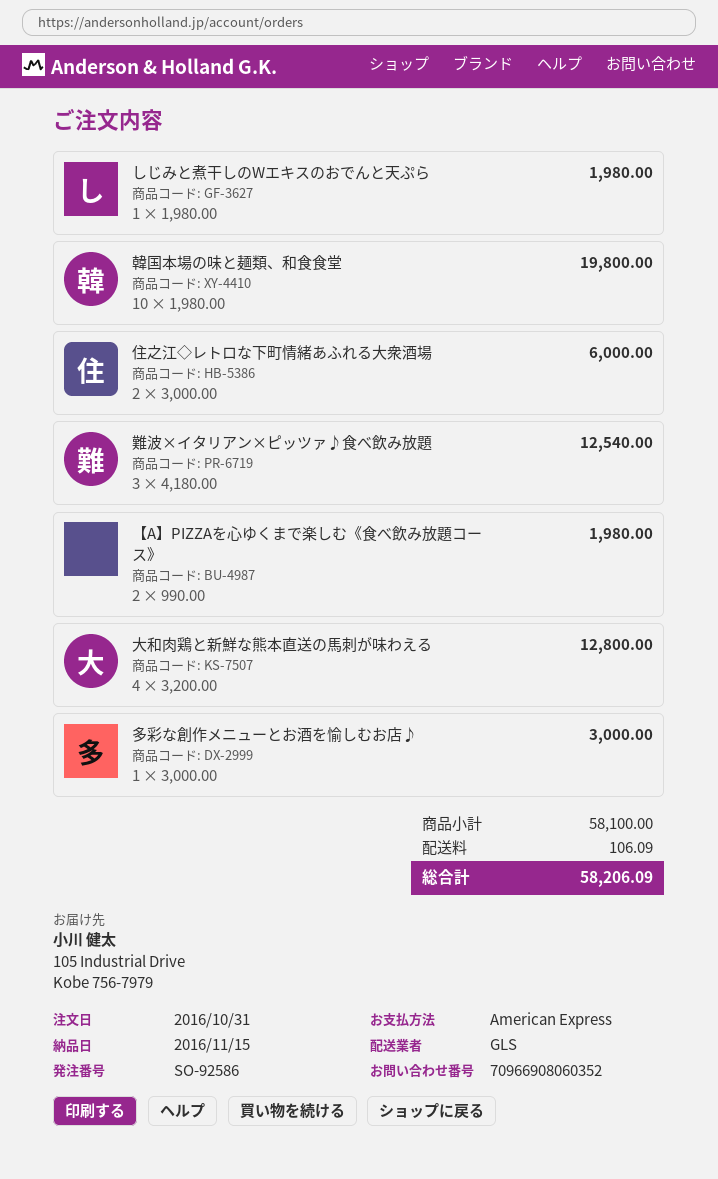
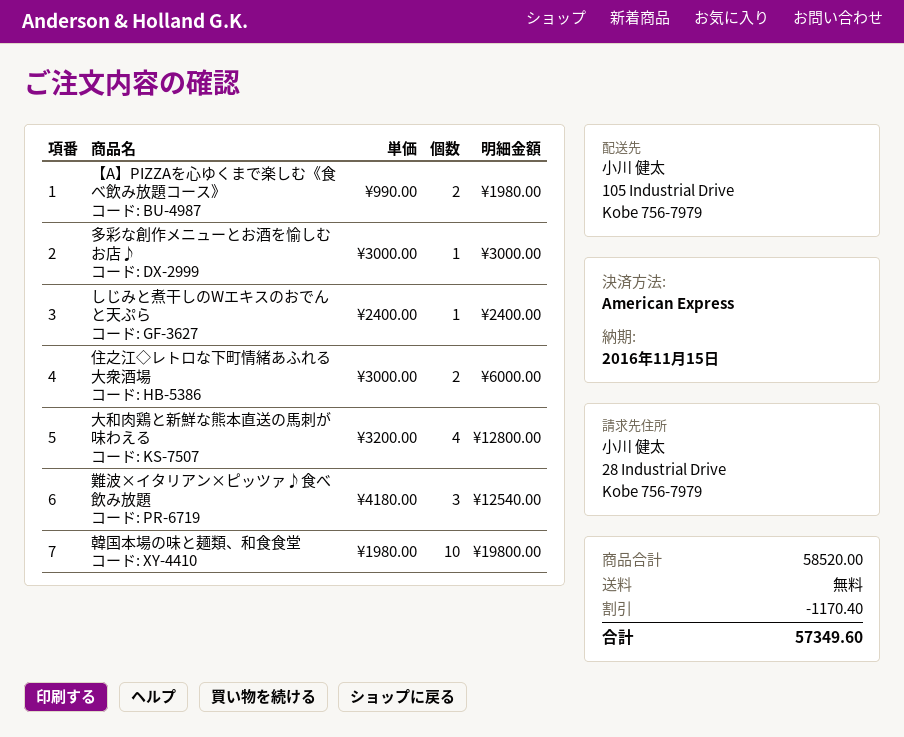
しじみと煮干しのWエキスのおでんと天ぷら: 1 x 1980.00 = 1980.00 -> 1 x 2400.00 = 2400.00
subtotal: 58100.00 -> 58520.00
discount: none -> 1170.40
shipping: 106.09 -> 0.00
total: 58206.09 -> 57349.60

